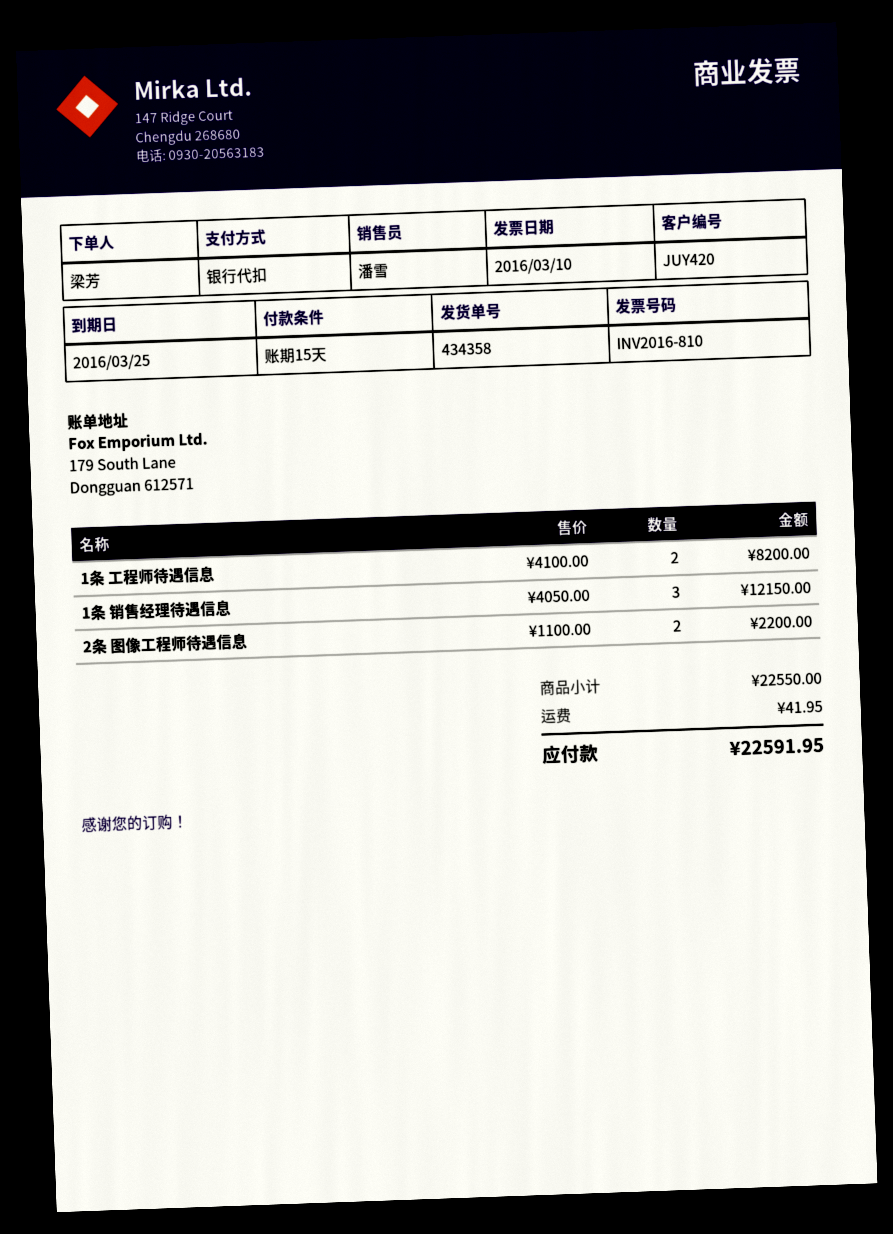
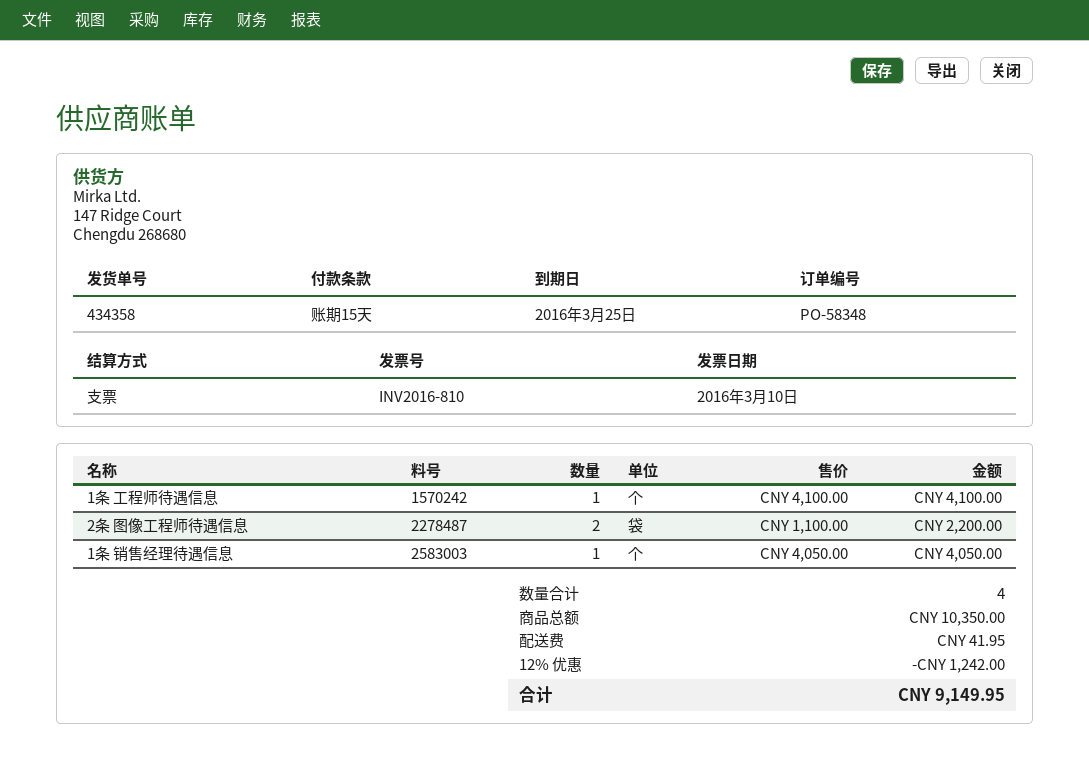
payment method: direct debit -> cheque
1条 工程师待遇信息: 2 x 4100.00 = 8200.00 -> 1 x 4100.00 = 4100.00
1条 销售经理待遇信息: 3 x 4050.00 = 12150.00 -> 1 x 4050.00 = 4050.00
subtotal: 22550.00 -> 10350.00
discount: none -> 12% = 1242.00
total: 22591.95 -> 9149.95

